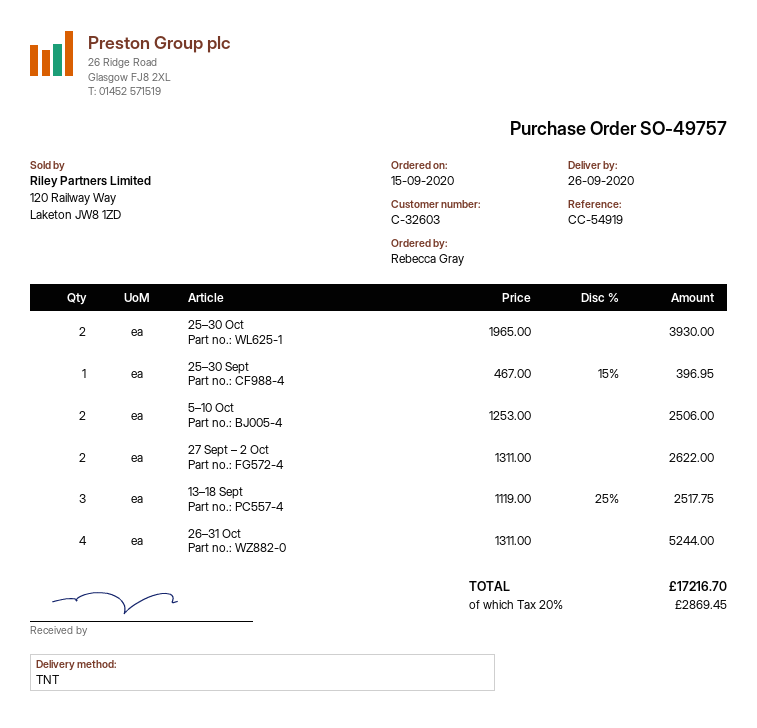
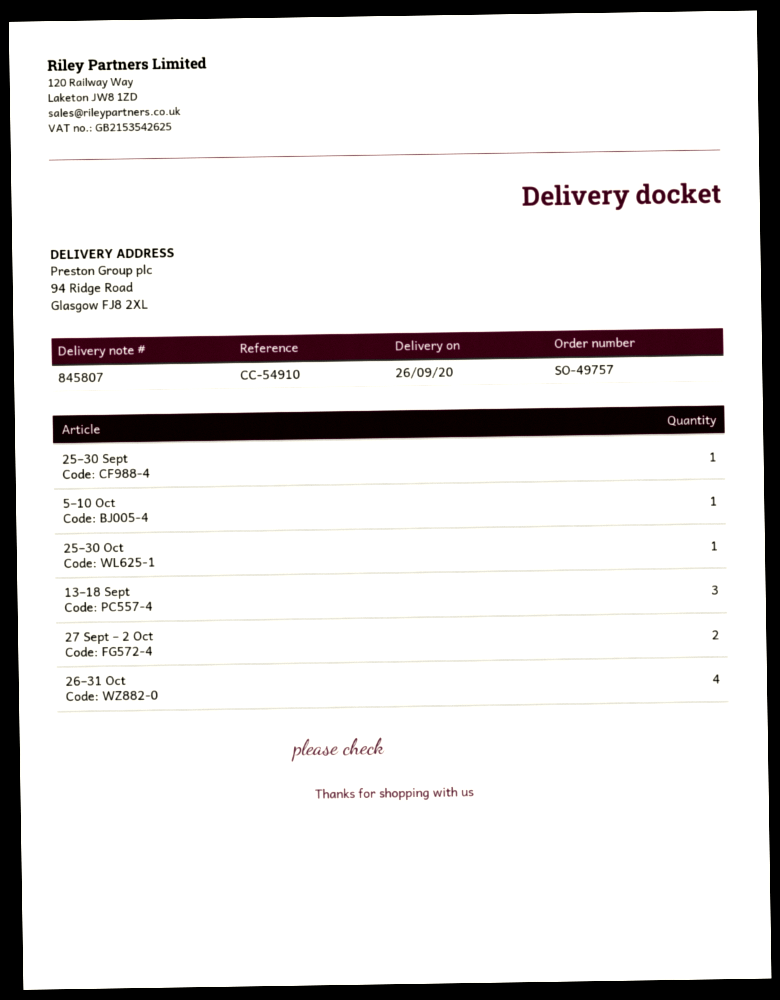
reference: CC-54919 -> CC-54910
25–30 Oct: 2 -> 1
5–10 Oct: 2 -> 1

